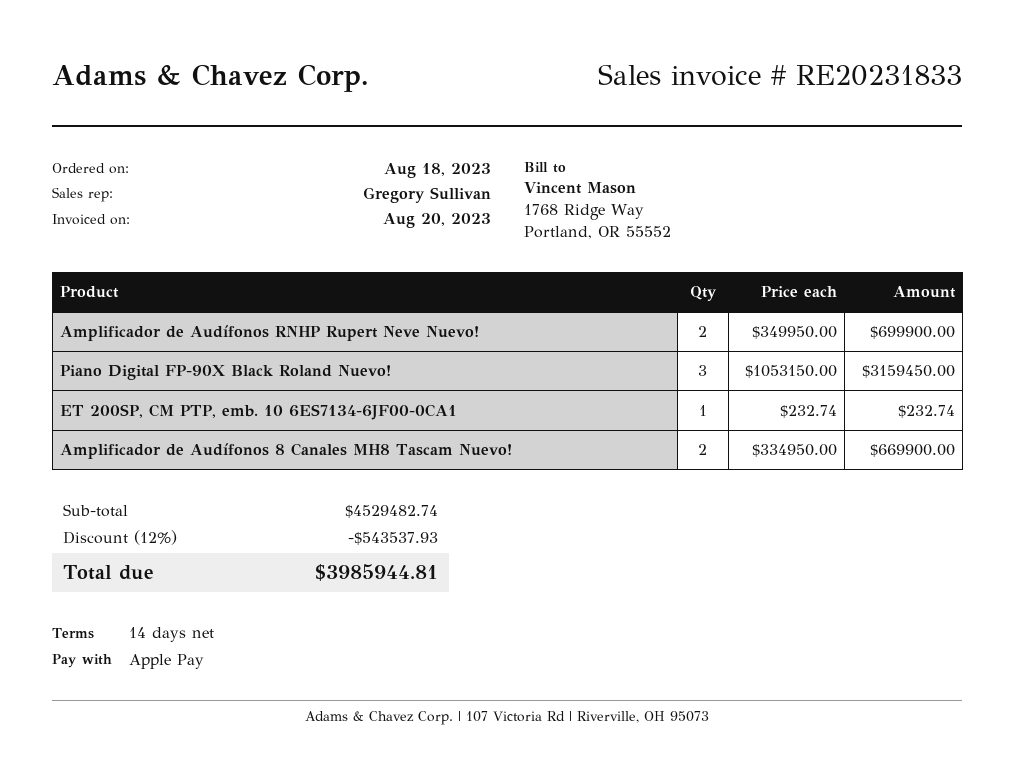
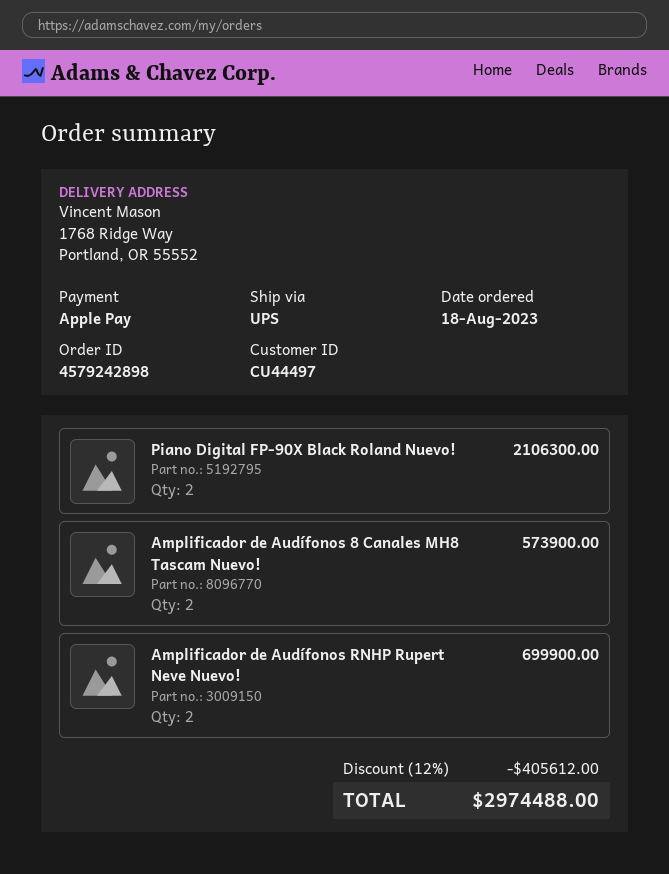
Piano Digital FP-90X Black Roland Nuevo!: 3 for 3159450.00 -> 2 for 2106300.00
ET 200SP, CM PTP, emb. 10 6ES7134-6JF00-0CA1: 1 for 232.74 -> none
Amplificador de Audífonos 8 Canales MH8 Tascam Nuevo!: 2 for 669900.00 -> 2 for 573900.00
discount: 12% = 543537.93 -> 12% = 405612.00
total: 3985944.81 -> 2974488.00

